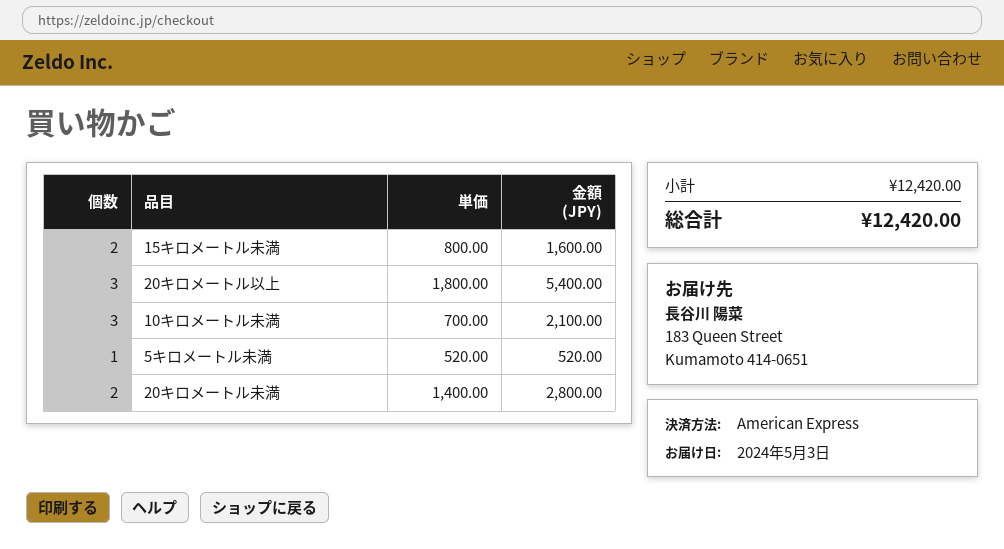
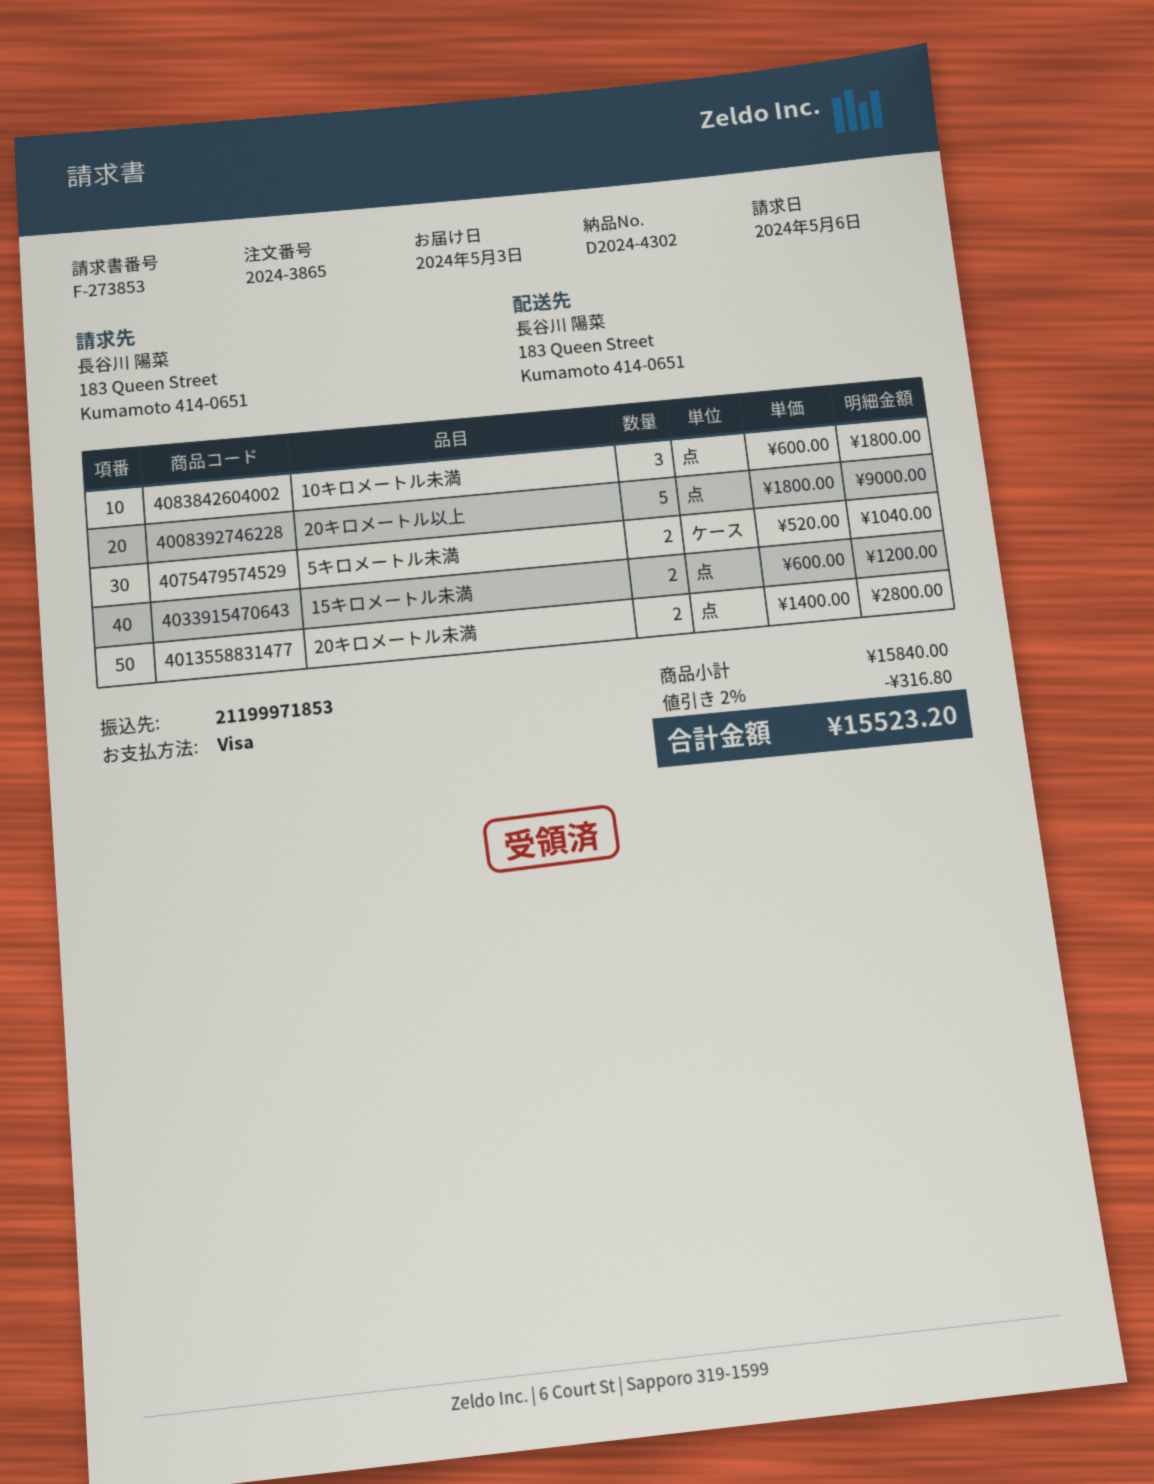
payment method: American Express -> Visa
15キロメートル未満: 2 x 800.00 = 1600.00 -> 2 x 600.00 = 1200.00
20キロメートル以上: 3 x 1800.00 = 5400.00 -> 5 x 1800.00 = 9000.00
10キロメートル未満: 3 x 700.00 = 2100.00 -> 3 x 600.00 = 1800.00
5キロメートル未満: 1 x 520.00 = 520.00 -> 2 x 520.00 = 1040.00
subtotal: 12420.00 -> 15840.00
discount: none -> 2% = 316.80
total: 12420.00 -> 15523.20

